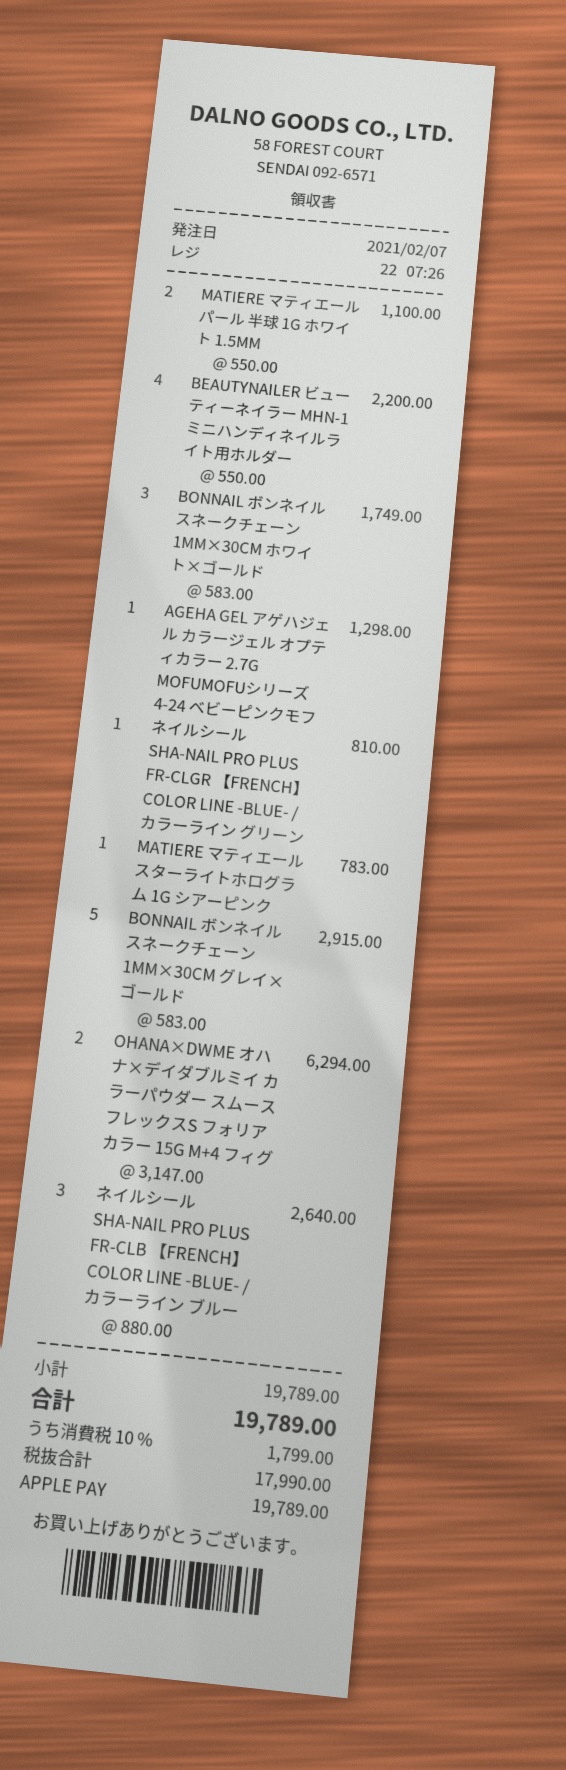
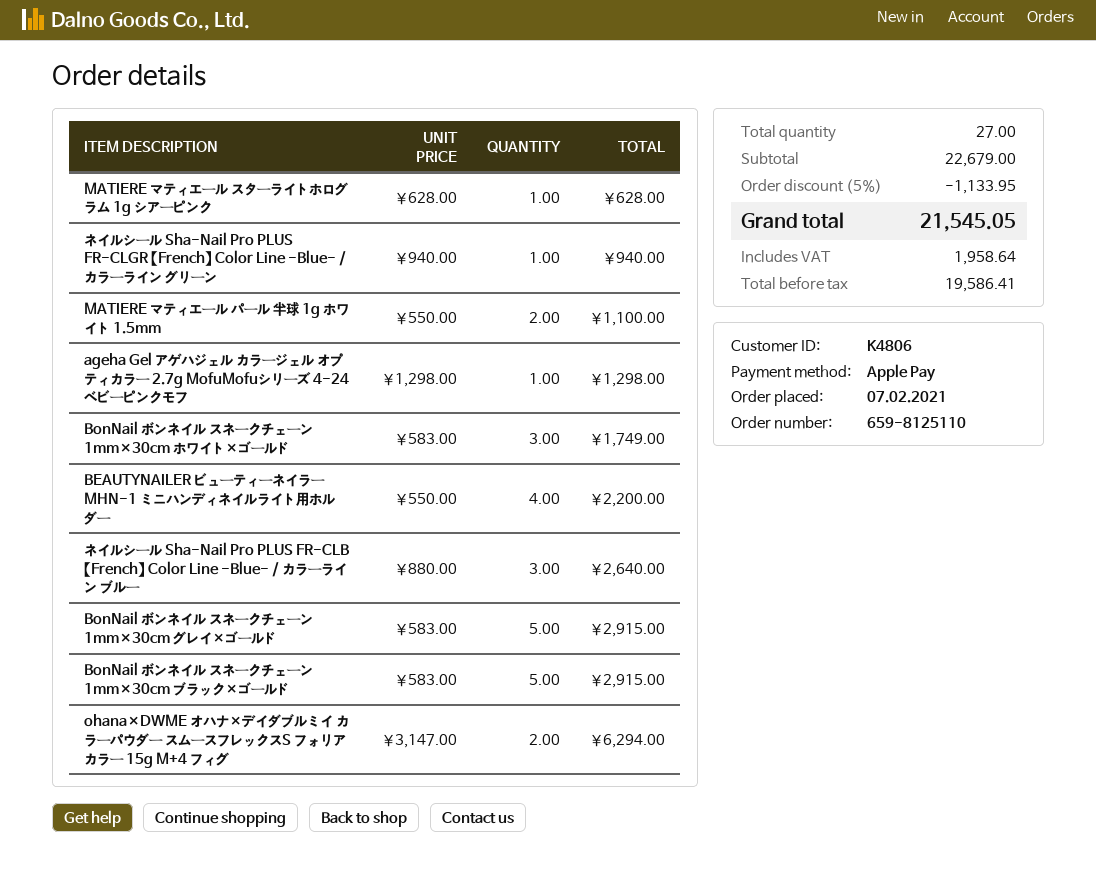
ネイルシール SHA-NAIL PRO PLUS FR-CLGR 【FRENCH】 COLOR LINE -BLUE- / カラーライン グリーン: 1 x 810.00 = 810.00 -> 1 x 940.00 = 940.00
MATIERE マティエール スターライトホログラム 1G シアーピンク: 1 x 783.00 = 783.00 -> 1 x 628.00 = 628.00
BonNail ボンネイル スネークチェーン 1mm×30cm ブラック×ゴールド: none -> 5 x 583.00 = 2915.00
subtotal: 19789.00 -> 22679.00
discount: none -> 5% = 1133.95
net: 17990.00 -> 19586.41
tax: 1799.00 -> 1958.64
total: 19789.00 -> 21545.05

